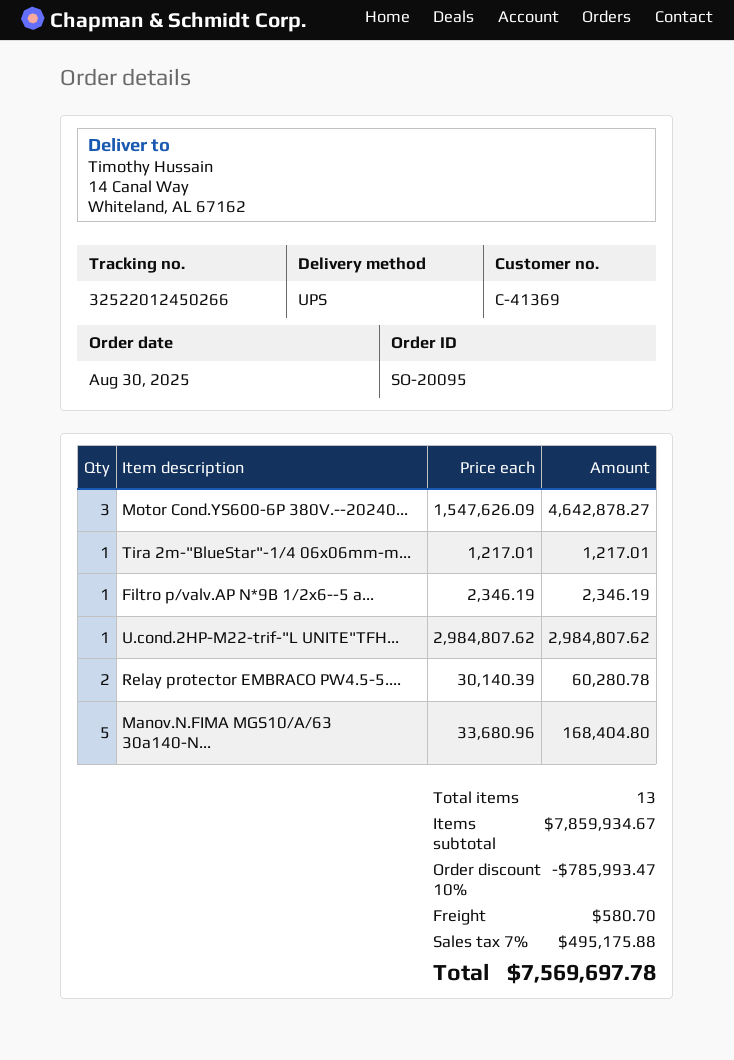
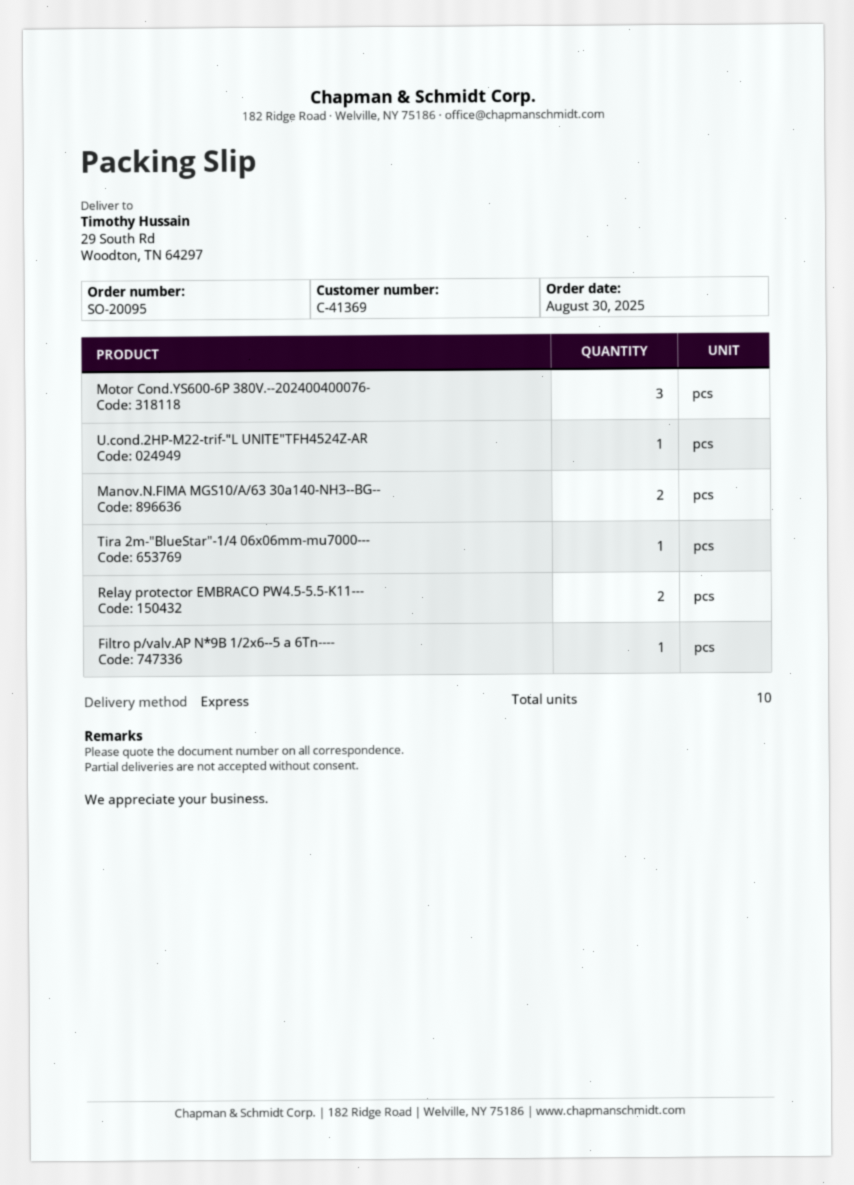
shipping method: UPS -> express
ship to: 14 Canal Way, Whiteland, AL 67162 -> 29 South Rd, Woodton, TN 64297
Manov.N.FIMA MGS10/A/63 30a140-N...: 5 -> 2
total quantity: 13 -> 10

